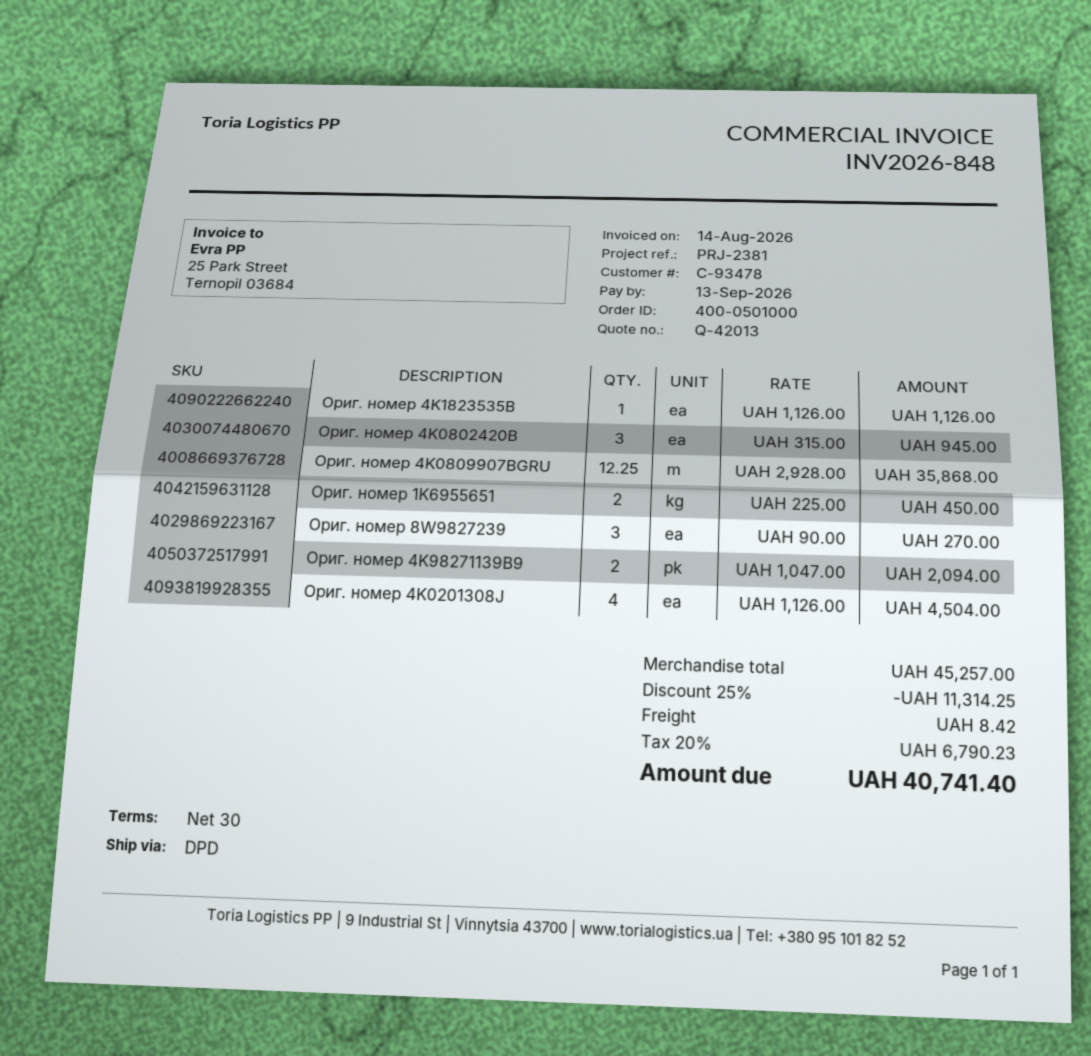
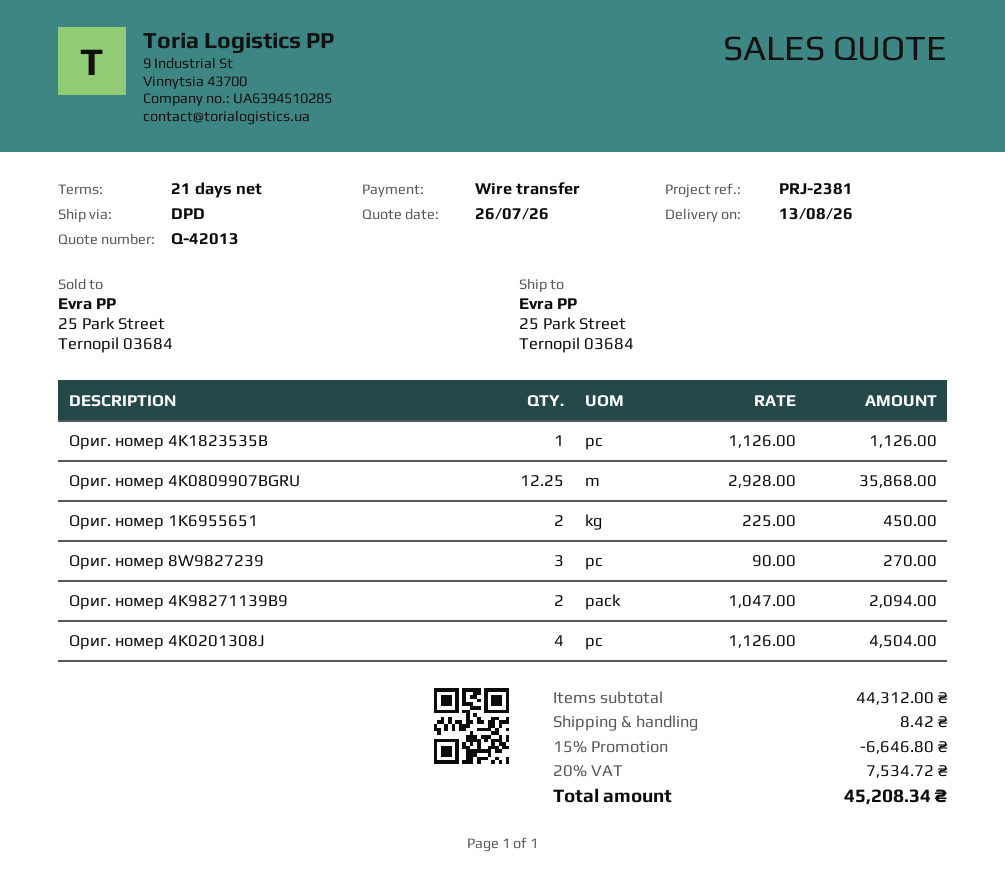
payment terms: 30 days -> 21 days
Ориг. номер 4K0802420B: 3 x 315.00 = 945.00 -> none
subtotal: 45257.00 -> 44312.00
discount: 25% = 11314.25 -> 15% = 6646.80
tax: 20% = 6790.23 -> 20% = 7534.72
total: 40741.40 -> 45208.34

